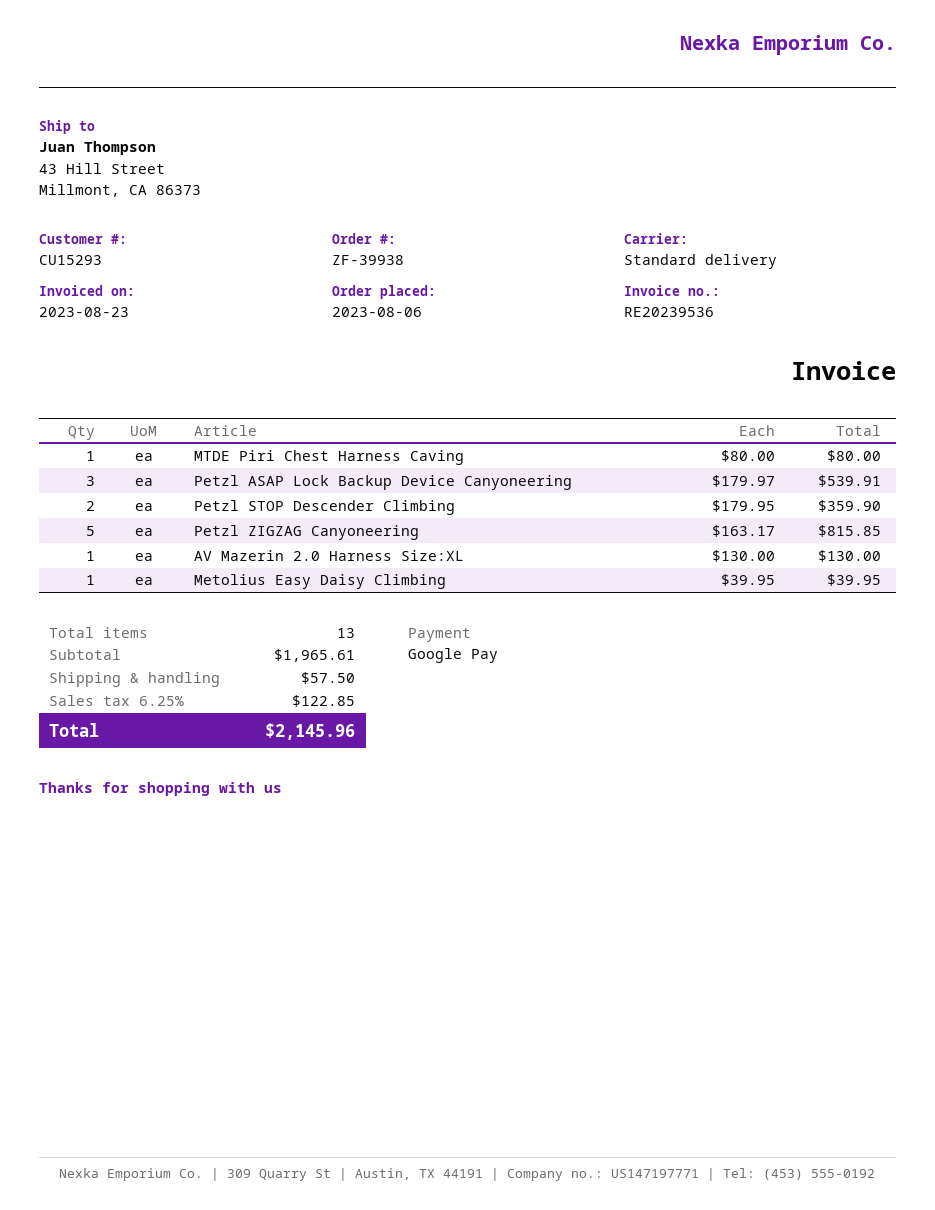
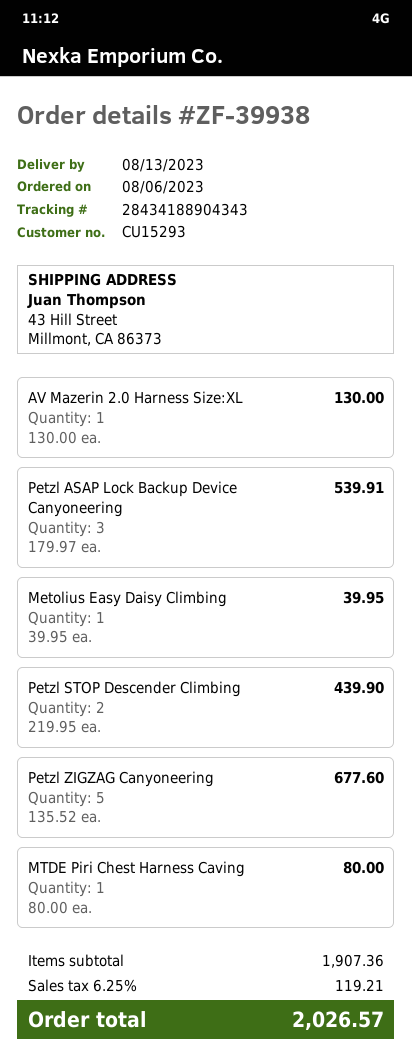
Petzl STOP Descender Climbing: 2 x 179.95 = 359.90 -> 2 x 219.95 = 439.90
Petzl ZIGZAG Canyoneering: 5 x 163.17 = 815.85 -> 5 x 135.52 = 677.60
subtotal: 1965.61 -> 1907.36
shipping: 57.50 -> none
tax: 6.25% = 122.85 -> 6.25% = 119.21
total: 2145.96 -> 2026.57

